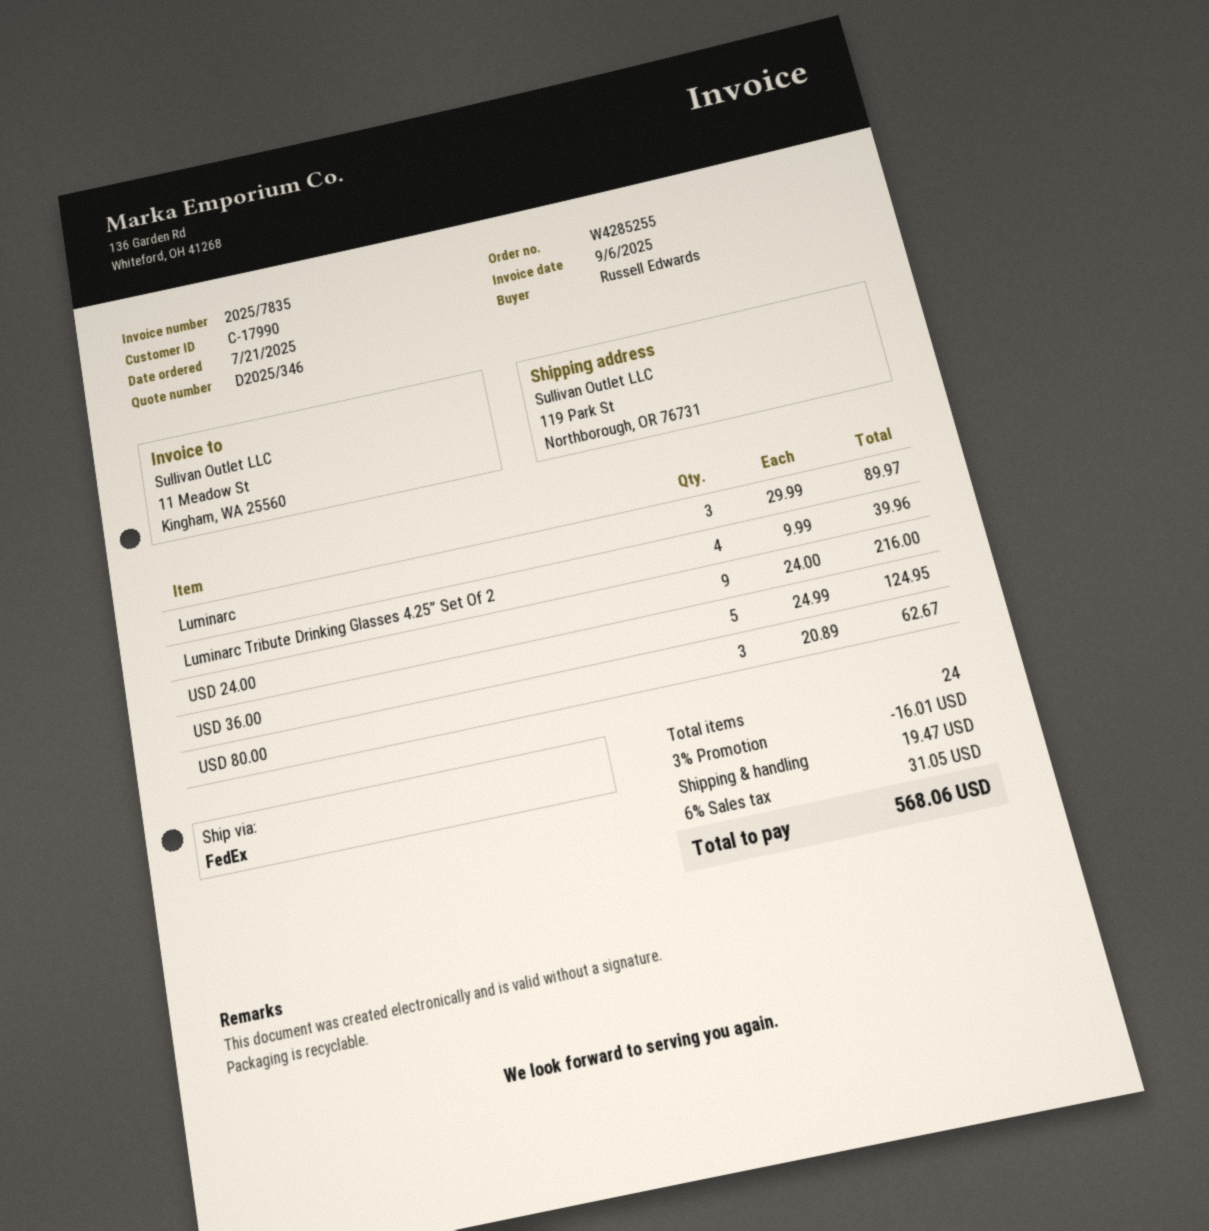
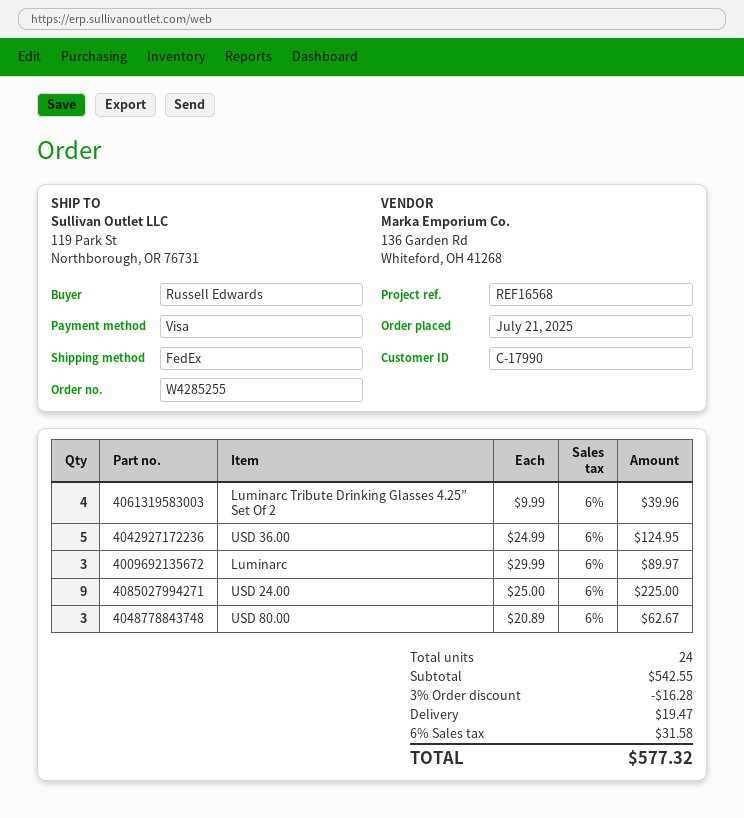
USD 24.00: 9 x 24.00 = 216.00 -> 9 x 25.00 = 225.00
discount: 3% = 16.01 -> 3% = 16.28
tax: 6% = 31.05 -> 6% = 31.58
total: 568.06 -> 577.32

